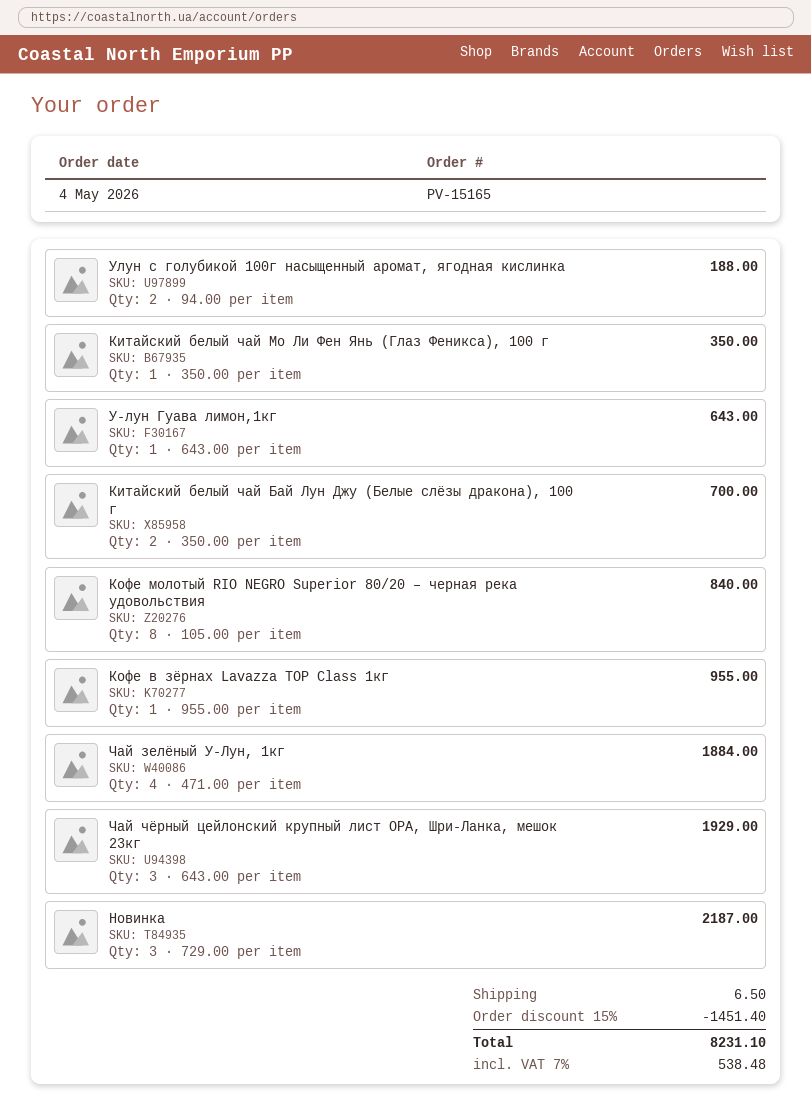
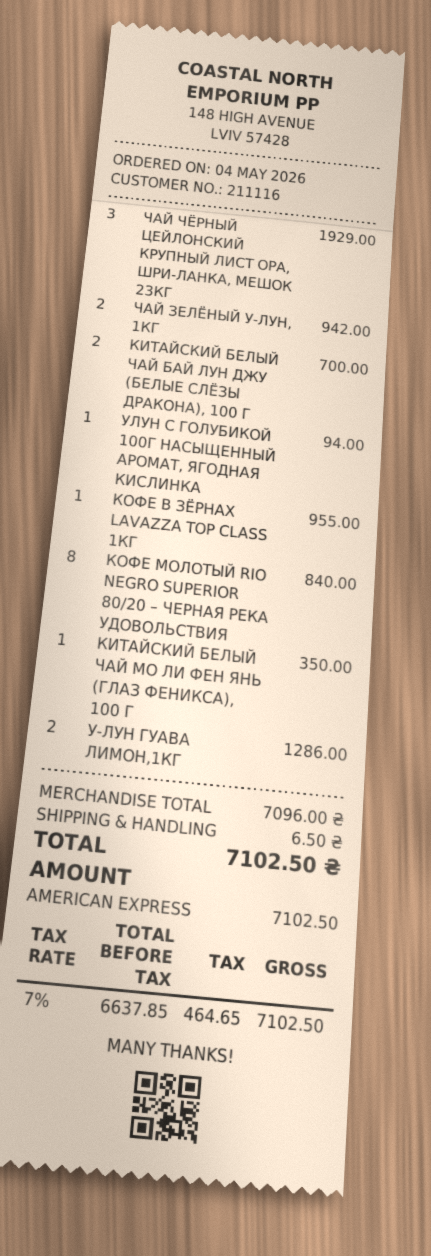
Улун с голубикой 100г насыщенный аромат, ягодная кислинка: 2 for 188.00 -> 1 for 94.00
У-лун Гуава лимон,1кг: 1 for 643.00 -> 2 for 1286.00
Чай зелёный У-Лун, 1кг: 4 for 1884.00 -> 2 for 942.00
Новинка: 3 for 2187.00 -> none
discount: 15% = 1451.40 -> none
tax: 7% = 538.48 -> 7% = 464.65
total: 8231.10 -> 7102.50

